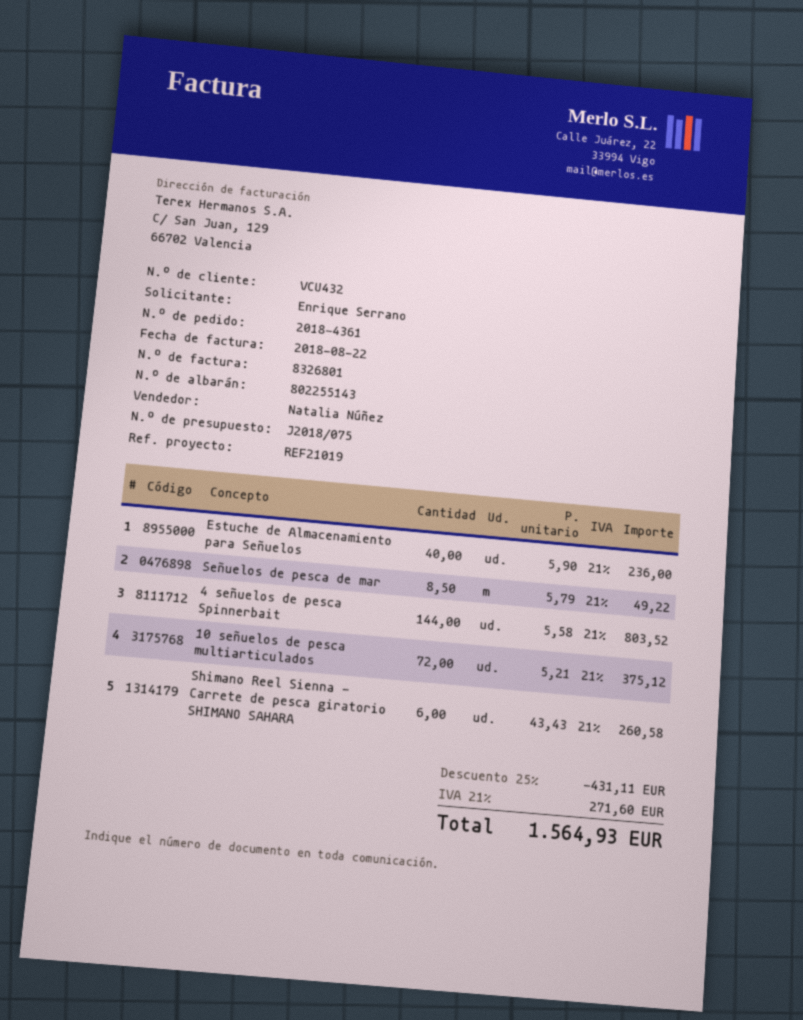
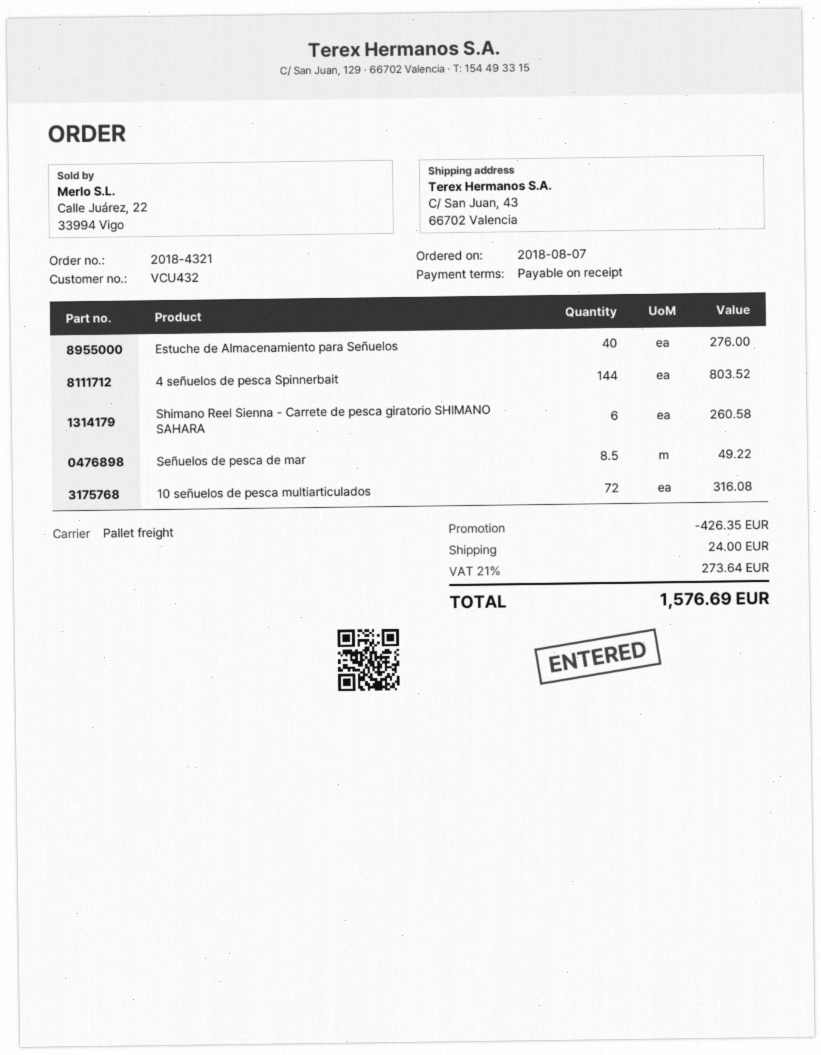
order number: 2018-4361 -> 2018-4321
Estuche de Almacenamiento para Señuelos: 40 for 236.00 -> 40 for 276.00
10 señuelos de pesca multiarticulados: 72 for 375.12 -> 72 for 316.08
discount: 431.11 -> 426.35
shipping: none -> 24.00
tax: 21% = 271.60 -> 21% = 273.64
total: 1564.93 -> 1576.69

